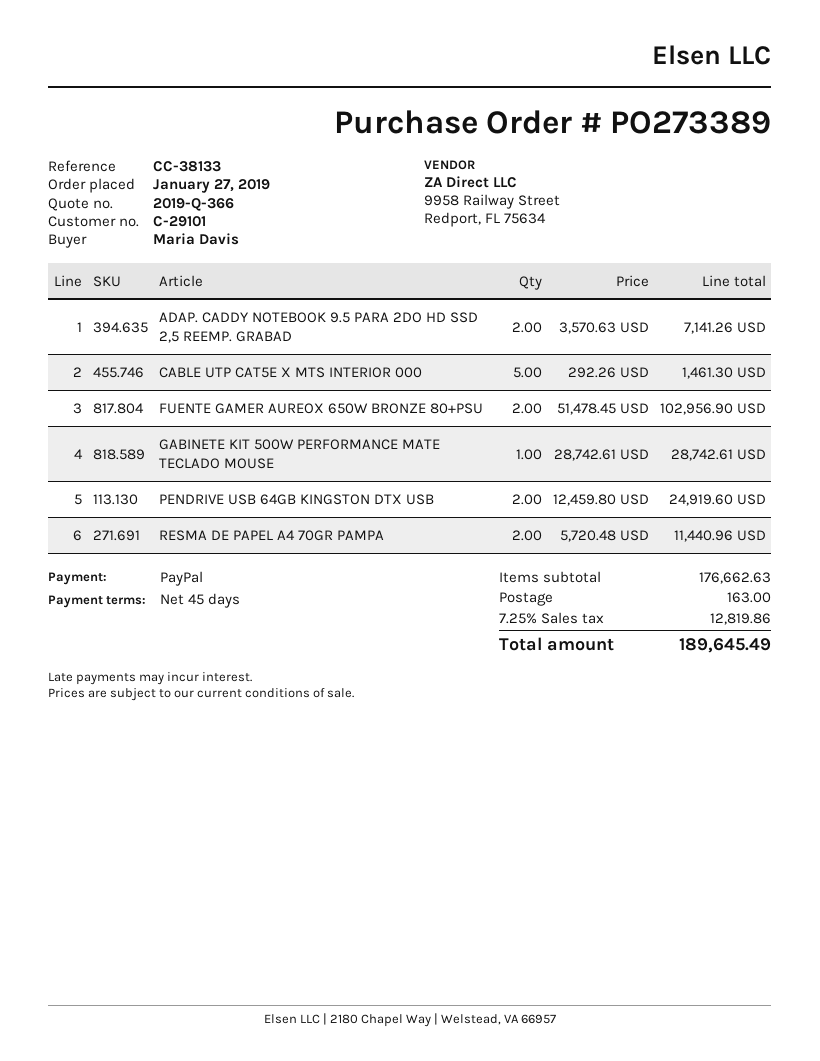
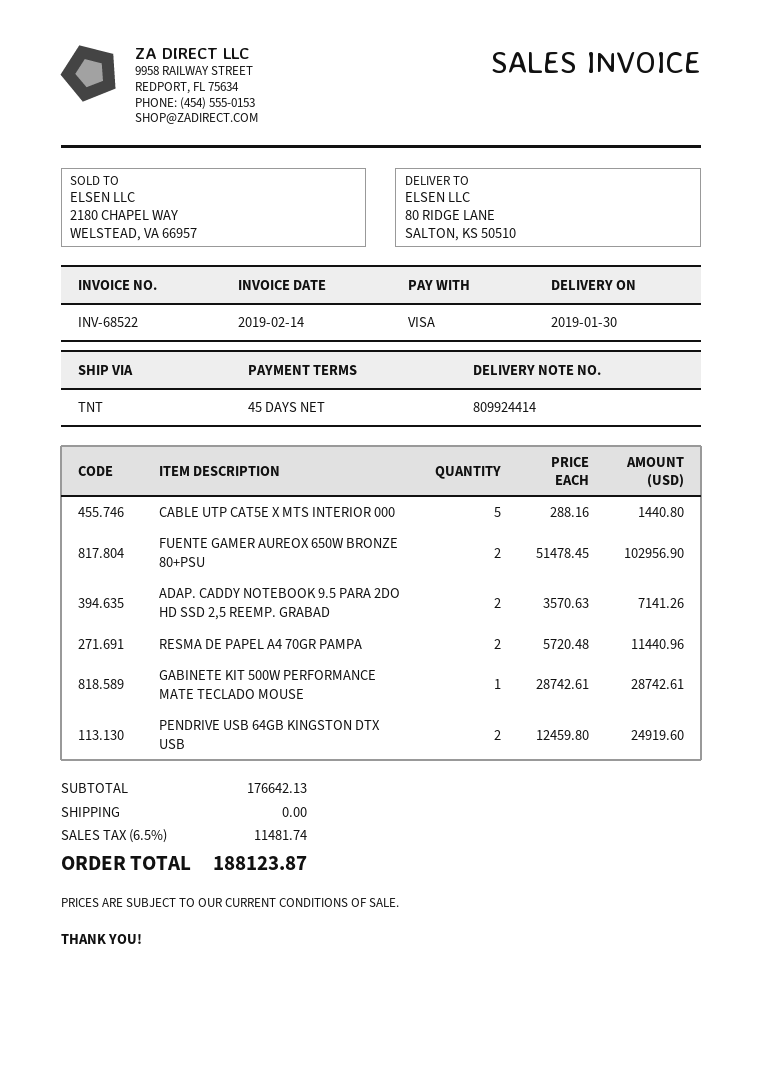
payment method: PayPal -> Visa
CABLE UTP CAT5E X MTS INTERIOR 000: 5 x 292.26 = 1461.30 -> 5 x 288.16 = 1440.80
subtotal: 176662.63 -> 176642.13
shipping: 163.00 -> 0.00
tax: 7.25% = 12819.86 -> 6.5% = 11481.74
total: 189645.49 -> 188123.87

